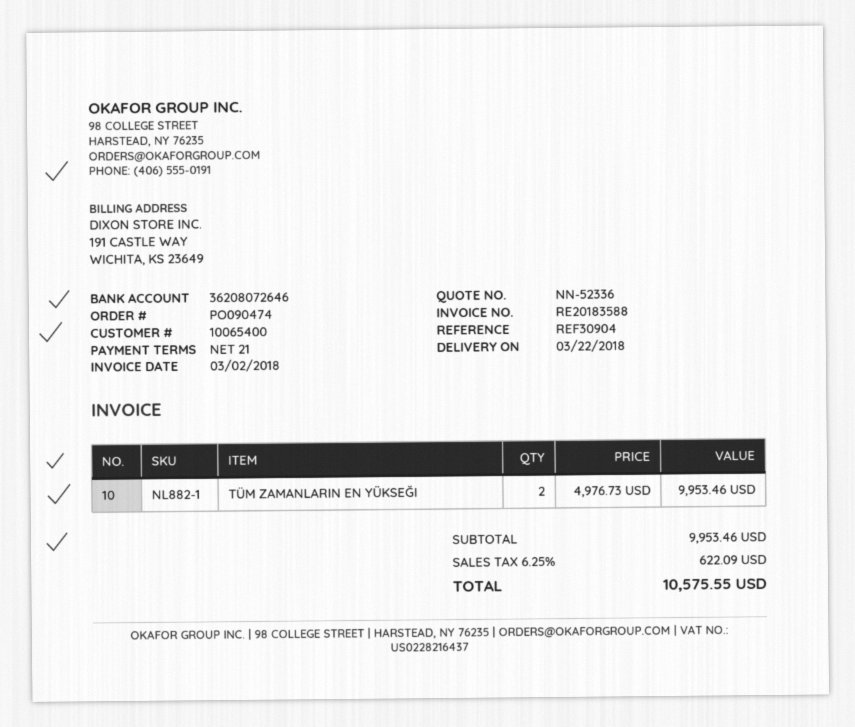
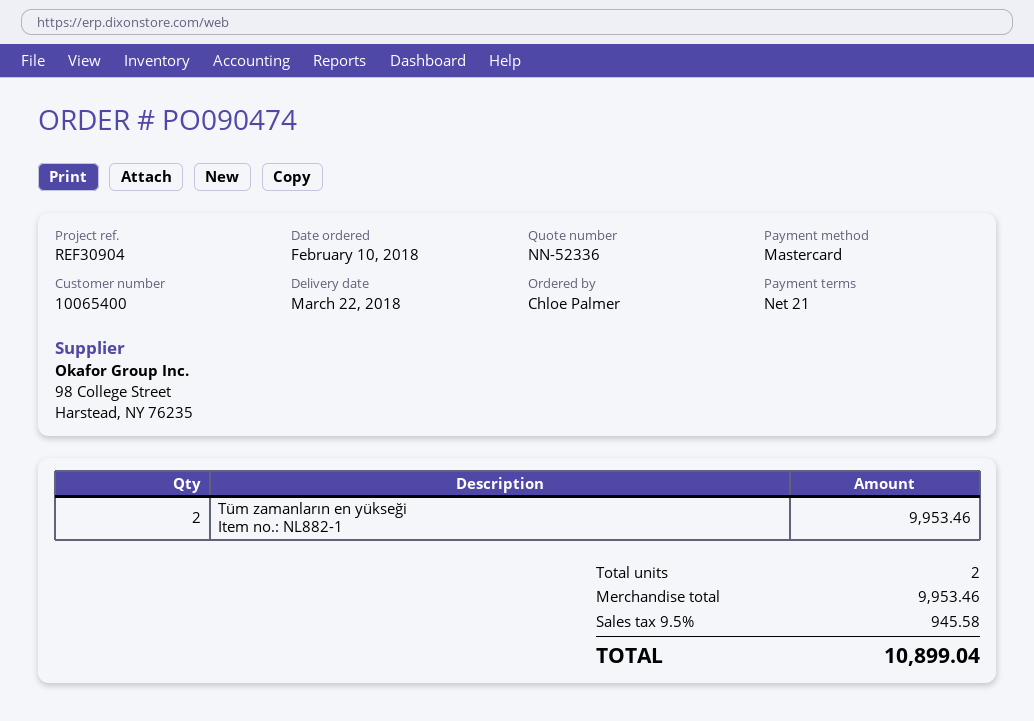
tax: 6.25% = 622.09 -> 9.5% = 945.58
total: 10575.55 -> 10899.04

